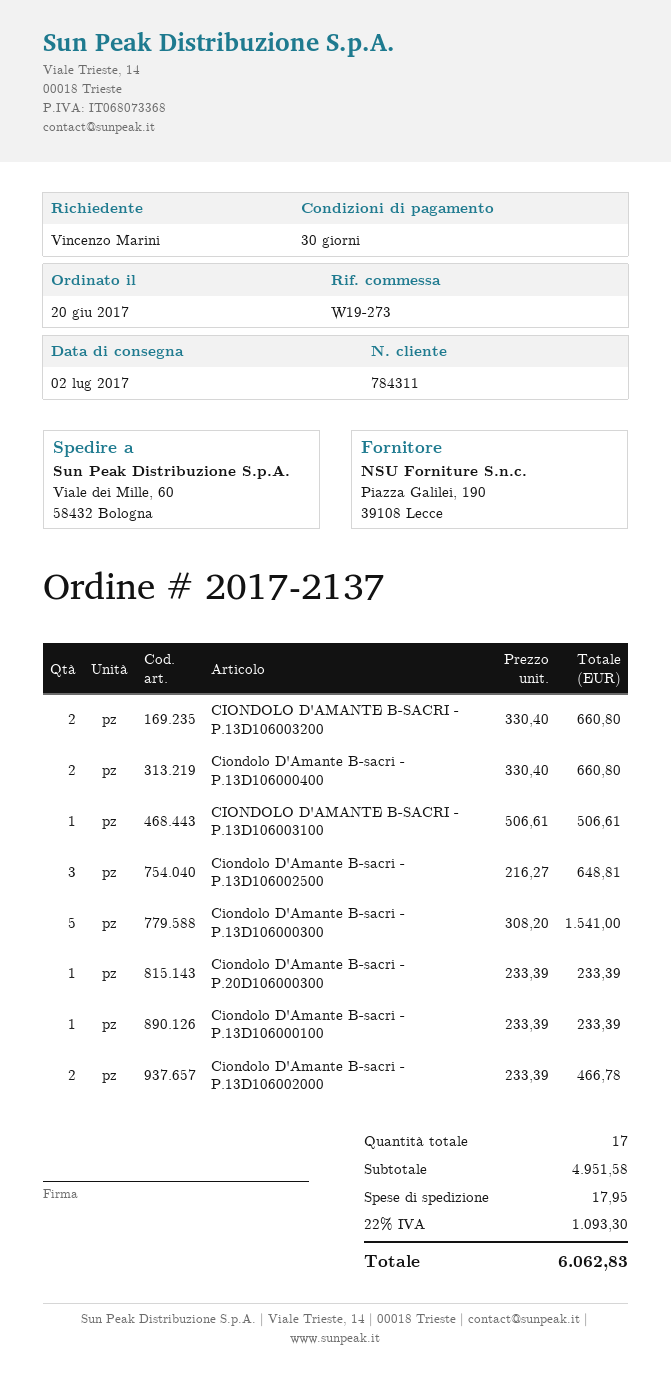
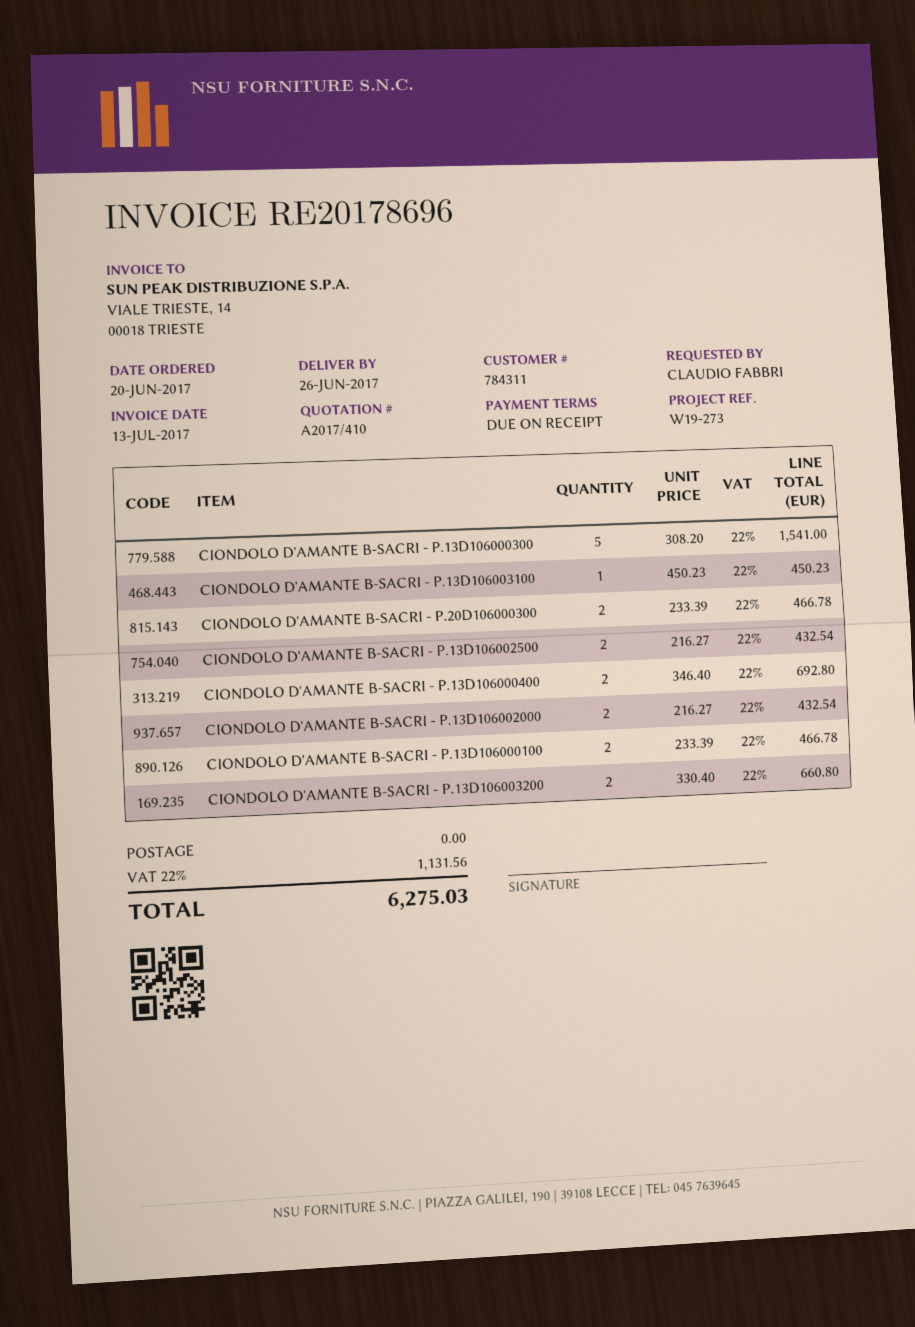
delivery date: 2017-07-02 -> 2017-06-26
payment terms: 30 days -> on receipt
ordered by: Vincenzo Marini -> CLAUDIO FABBRI
Ciondolo D'Amante B-sacri - P.13D106000400: 2 x 330.40 = 660.80 -> 2 x 346.40 = 692.80
CIONDOLO D'AMANTE B-SACRI - P.13D106003100: 1 x 506.61 = 506.61 -> 1 x 450.23 = 450.23
Ciondolo D'Amante B-sacri - P.13D106002500: 3 x 216.27 = 648.81 -> 2 x 216.27 = 432.54
Ciondolo D'Amante B-sacri - P.20D106000300: 1 x 233.39 = 233.39 -> 2 x 233.39 = 466.78
Ciondolo D'Amante B-sacri - P.13D106000100: 1 x 233.39 = 233.39 -> 2 x 233.39 = 466.78
Ciondolo D'Amante B-sacri - P.13D106002000: 2 x 233.39 = 466.78 -> 2 x 216.27 = 432.54
shipping: 17.95 -> 0.00
tax: 22% = 1093.30 -> 22% = 1131.56
total: 6062.83 -> 6275.03

